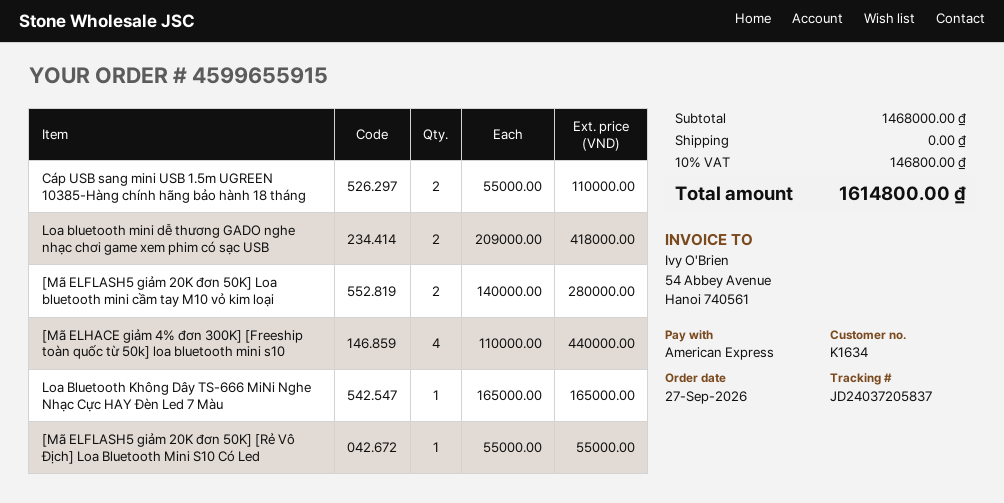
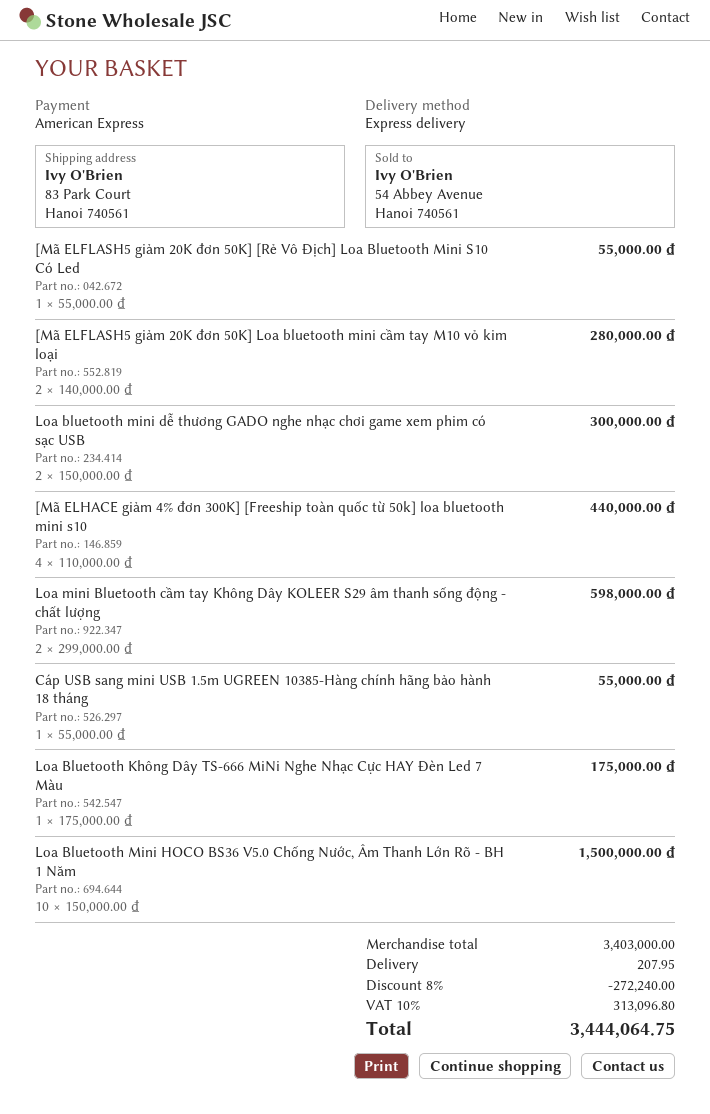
Cáp USB sang mini USB 1.5m UGREEN 10385-Hàng chính hãng bảo hành 18 tháng: 2 x 55000.00 = 110000.00 -> 1 x 55000.00 = 55000.00
Loa bluetooth mini dễ thương GADO nghe nhạc chơi game xem phim có sạc USB: 2 x 209000.00 = 418000.00 -> 2 x 150000.00 = 300000.00
Loa Bluetooth Không Dây TS-666 MiNi Nghe Nhạc Cực HAY Đèn Led 7 Màu: 1 x 165000.00 = 165000.00 -> 1 x 175000.00 = 175000.00
Loa mini Bluetooth cầm tay Không Dây KOLEER S29 âm thanh sống động - chất lượng: none -> 2 x 299000.00 = 598000.00
Loa Bluetooth Mini HOCO BS36 V5.0 Chống Nước, Âm Thanh Lớn Rõ - BH 1 Năm: none -> 10 x 150000.00 = 1500000.00
subtotal: 1468000.00 -> 3403000.00
discount: none -> 8% = 272240.00
shipping: 0.00 -> 207.95
tax: 10% = 146800.00 -> 10% = 313096.80
total: 1614800.00 -> 3444064.75

